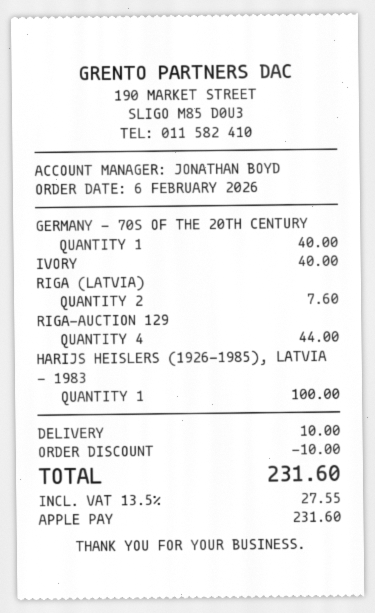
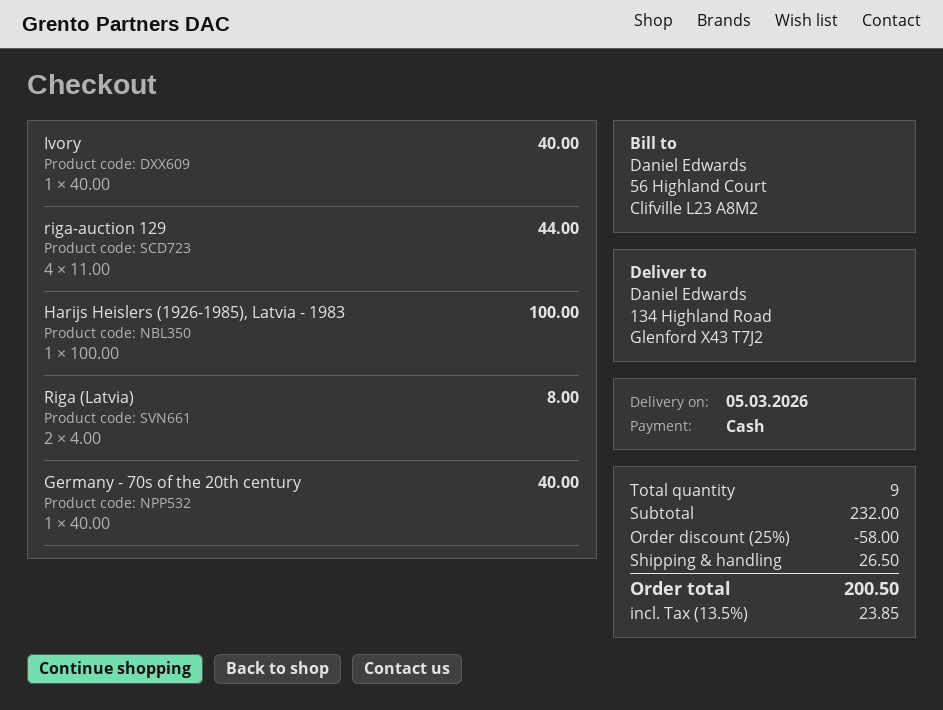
payment method: Apple Pay -> cash
RIGA (LATVIA): 2 for 7.60 -> 2 for 8.00
discount: 10.00 -> 58.00
shipping: 10.00 -> 26.50
tax: 13.5% = 27.55 -> 13.5% = 23.85
total: 231.60 -> 200.50

